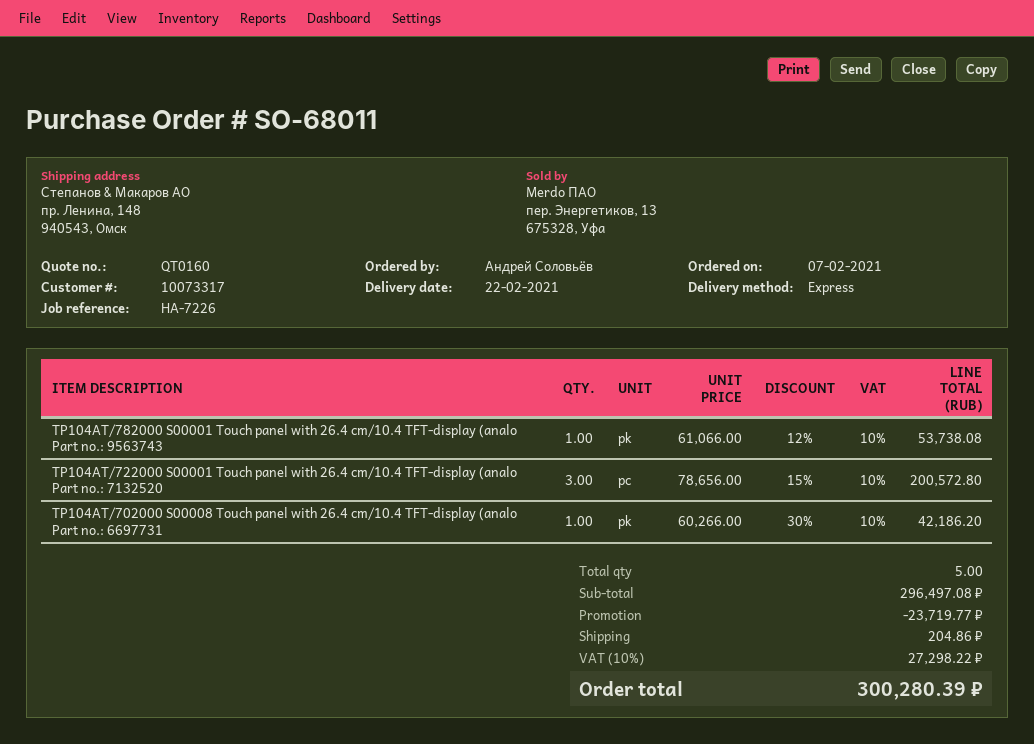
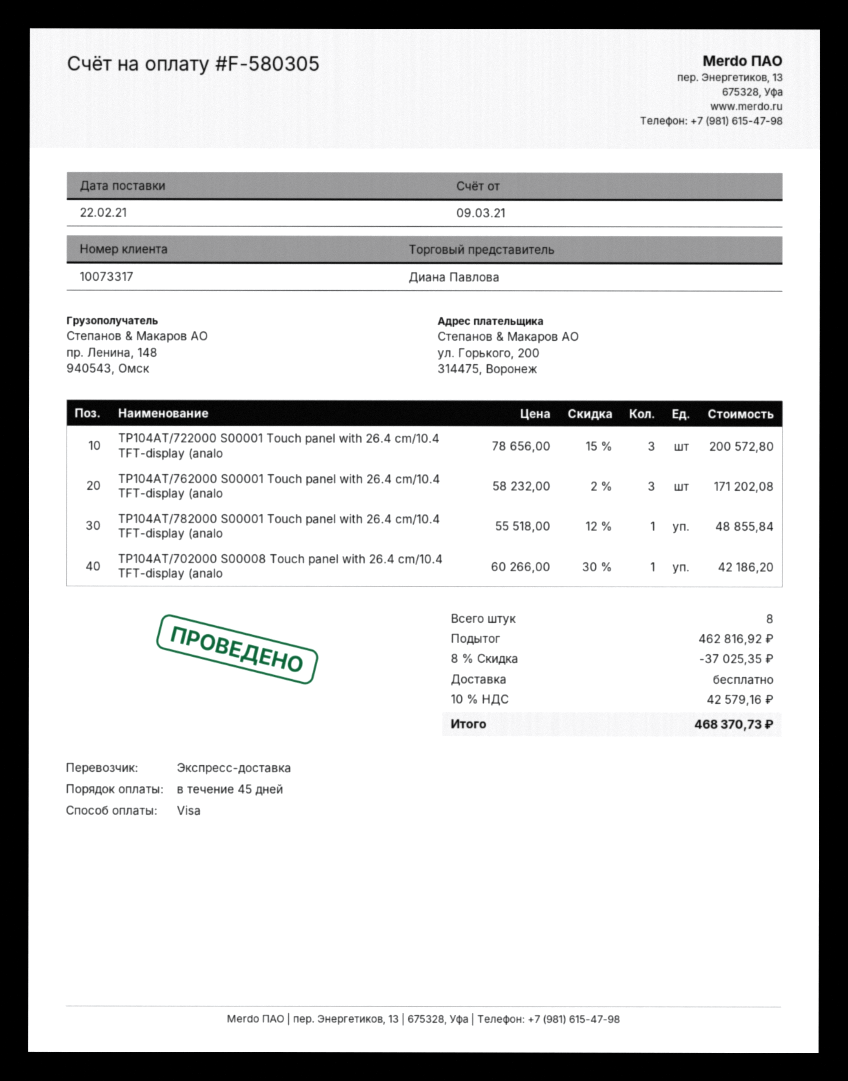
TP104AT/782000 S00001 Touch panel with 26.4 cm/10.4 TFT-display (analo: 1 x 61066.00 - 12% = 53738.08 -> 1 x 55518.00 - 12% = 48855.84
TP104AT/762000 S00001 Touch panel with 26.4 cm/10.4 TFT-display (analo: none -> 3 x 58232.00 - 2% = 171202.08
total quantity: 5 -> 8
subtotal: 296497.08 -> 462816.92
discount: 23719.77 -> 37025.35
shipping: 204.86 -> 0.00
tax: 10% = 27298.22 -> 10% = 42579.16
total: 300280.39 -> 468370.73

